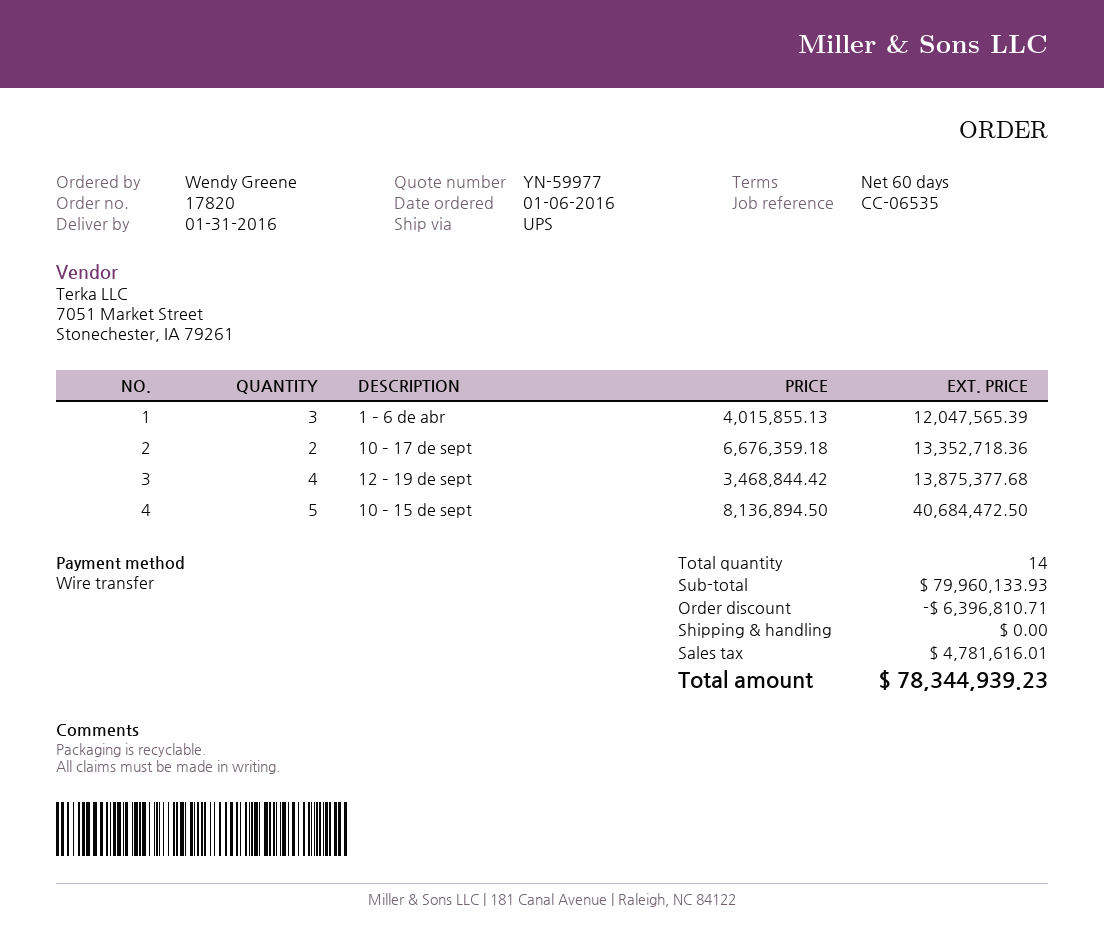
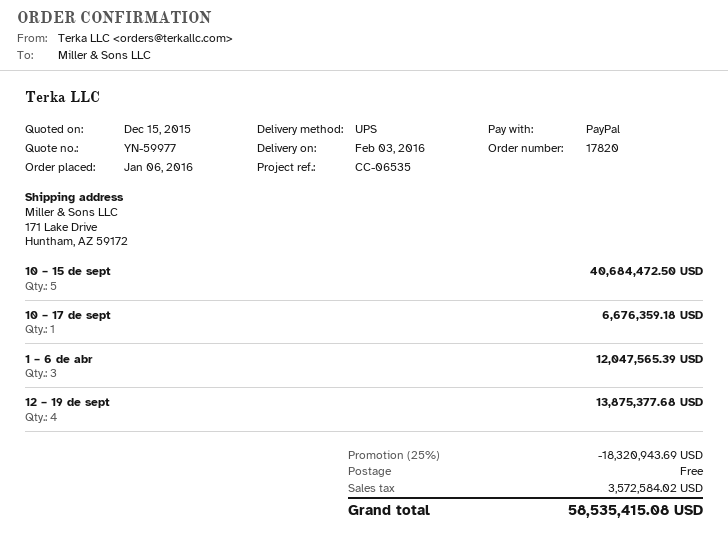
delivery date: 2016-01-31 -> 2016-02-03
payment method: bank transfer -> PayPal
10 – 17 de sept: 2 for 13352718.36 -> 1 for 6676359.18
discount: 6396810.71 -> 18320943.69
tax: 4781616.01 -> 3572584.02
total: 78344939.23 -> 58535415.08

